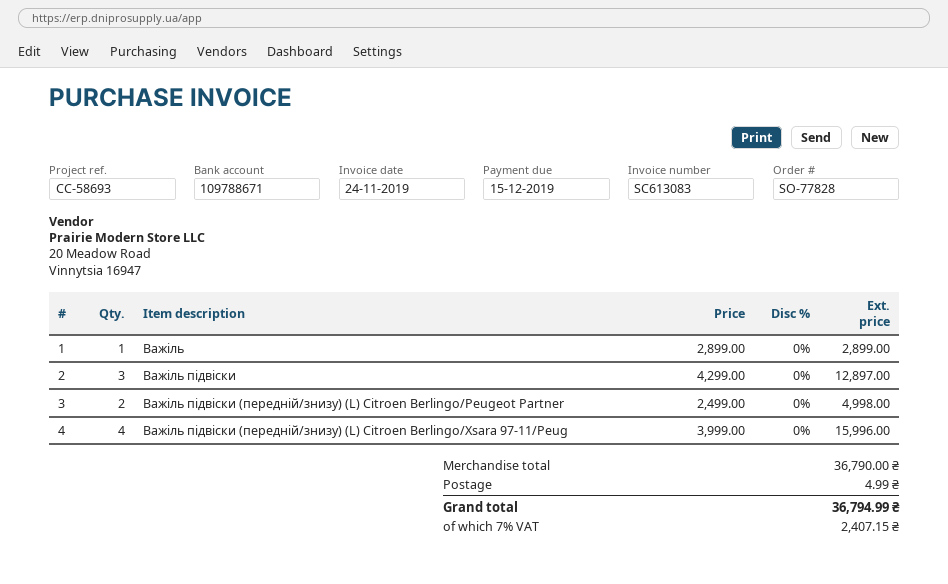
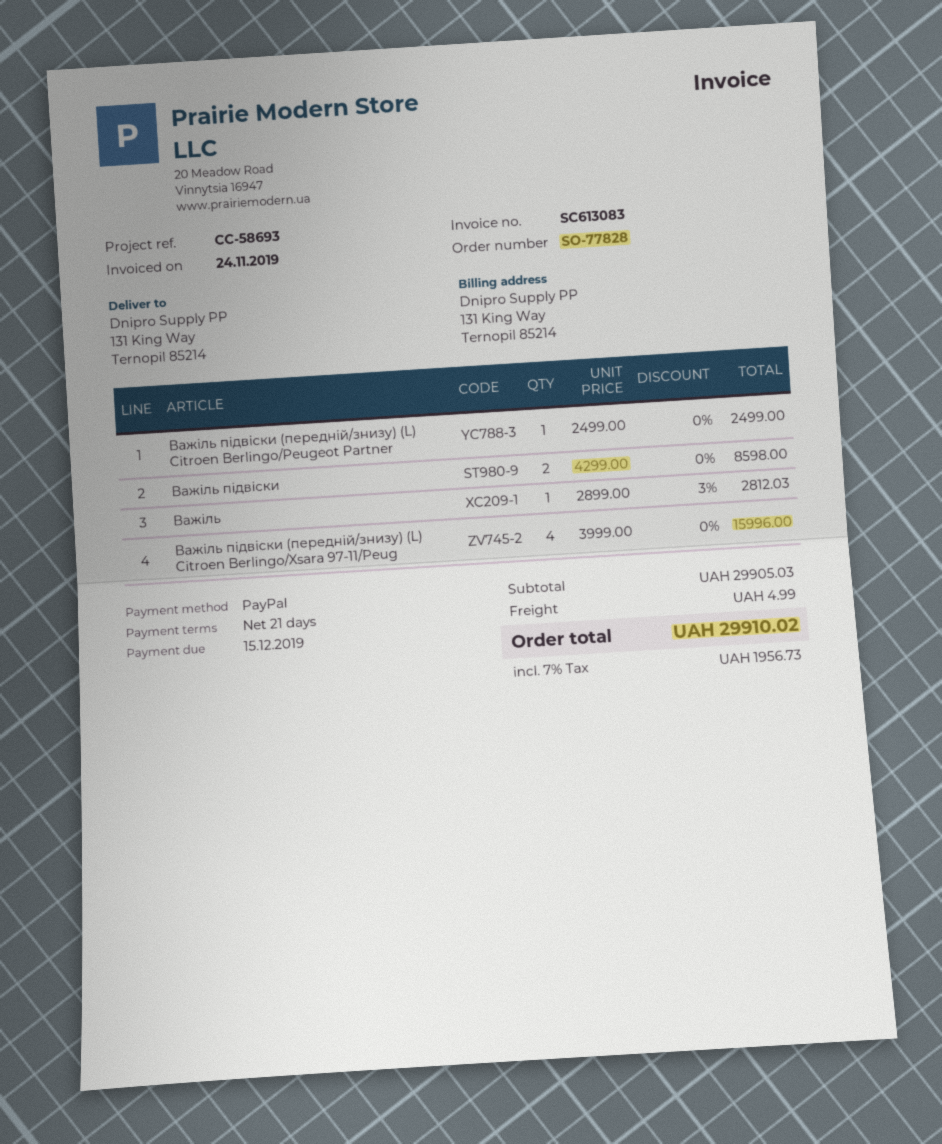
Важіль: 1 x 2899.00 = 2899.00 -> 1 x 2899.00 - 3% = 2812.03
Важіль підвіски: 3 x 4299.00 = 12897.00 -> 2 x 4299.00 = 8598.00
Важіль підвіски (передній/знизу) (L) Citroen Berlingo/Peugeot Partner: 2 x 2499.00 = 4998.00 -> 1 x 2499.00 = 2499.00
subtotal: 36790.00 -> 29905.03
tax: 7% = 2407.15 -> 7% = 1956.73
total: 36794.99 -> 29910.02

